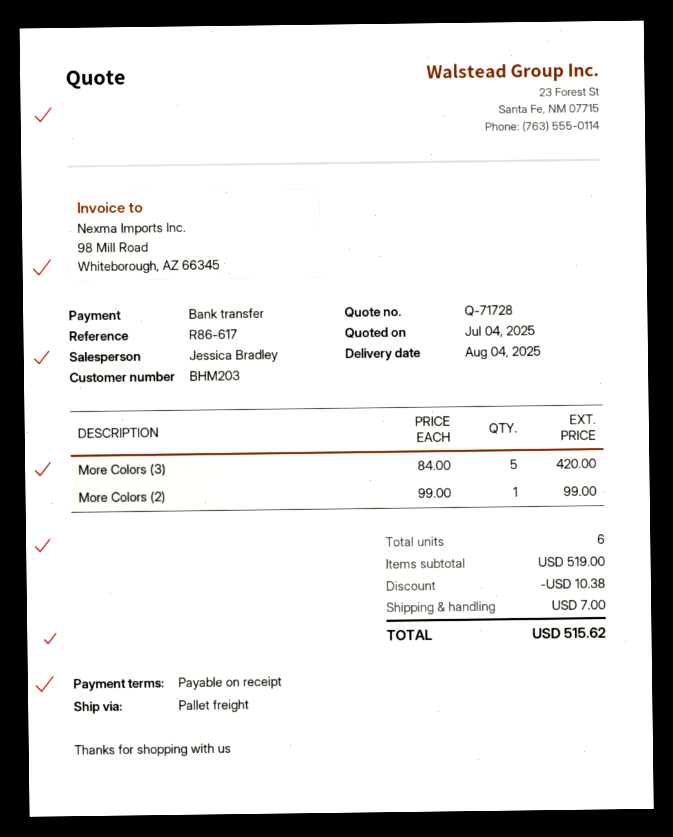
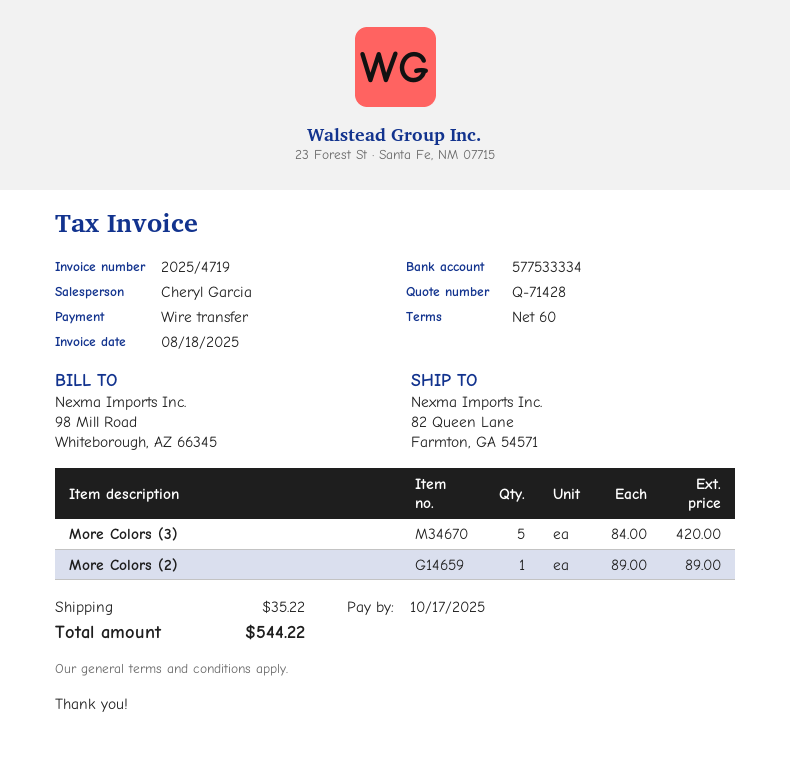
quote number: Q-71728 -> Q-71428
payment terms: on receipt -> 60 days
sales rep: Jessica Bradley -> Cheryl Garcia
More Colors (2): 1 x 99.00 = 99.00 -> 1 x 89.00 = 89.00
discount: 10.38 -> none
shipping: 7.00 -> 35.22
total: 515.62 -> 544.22

